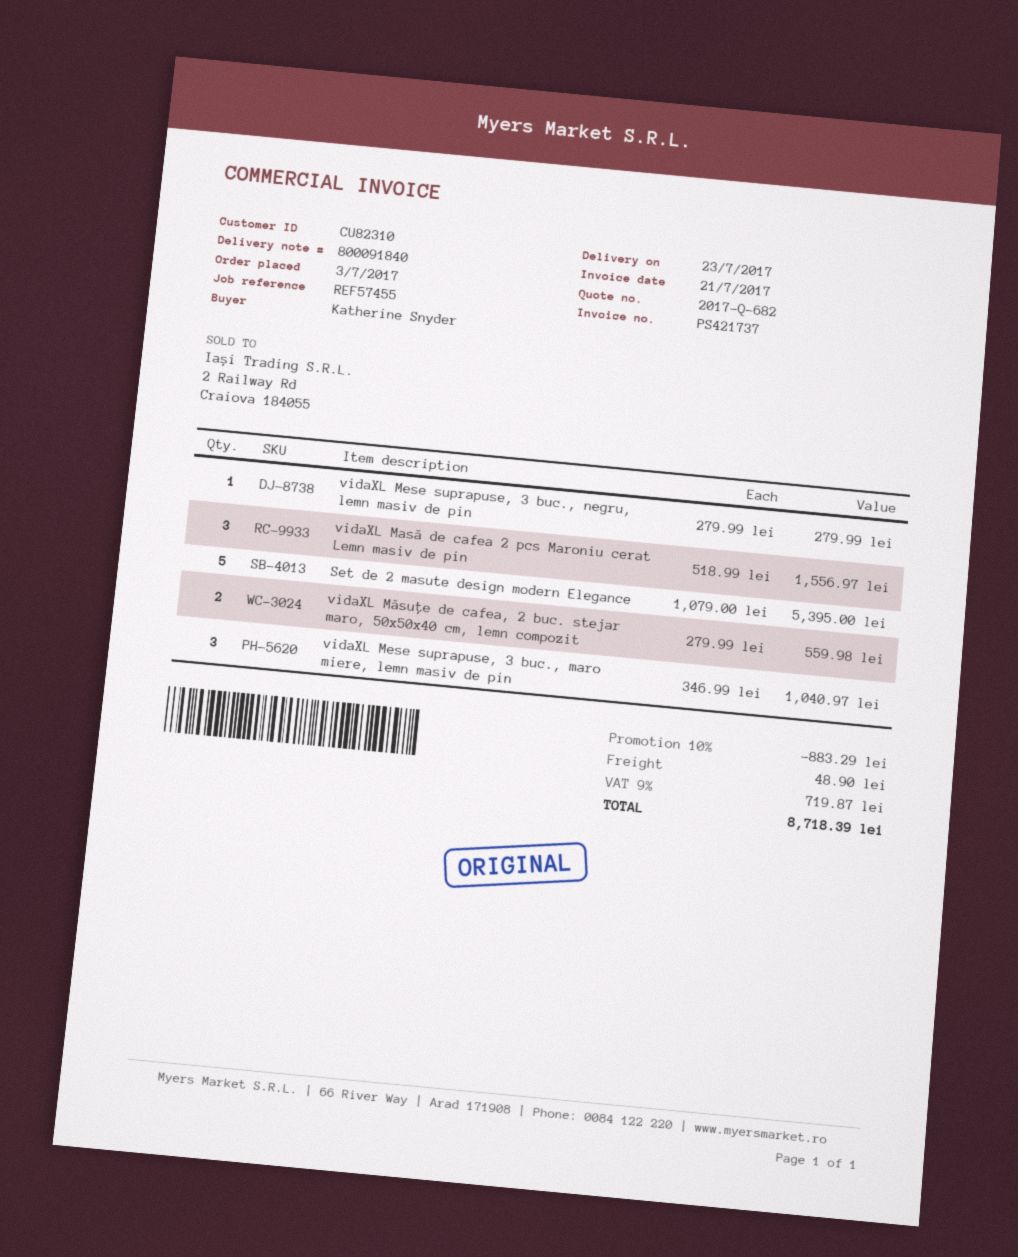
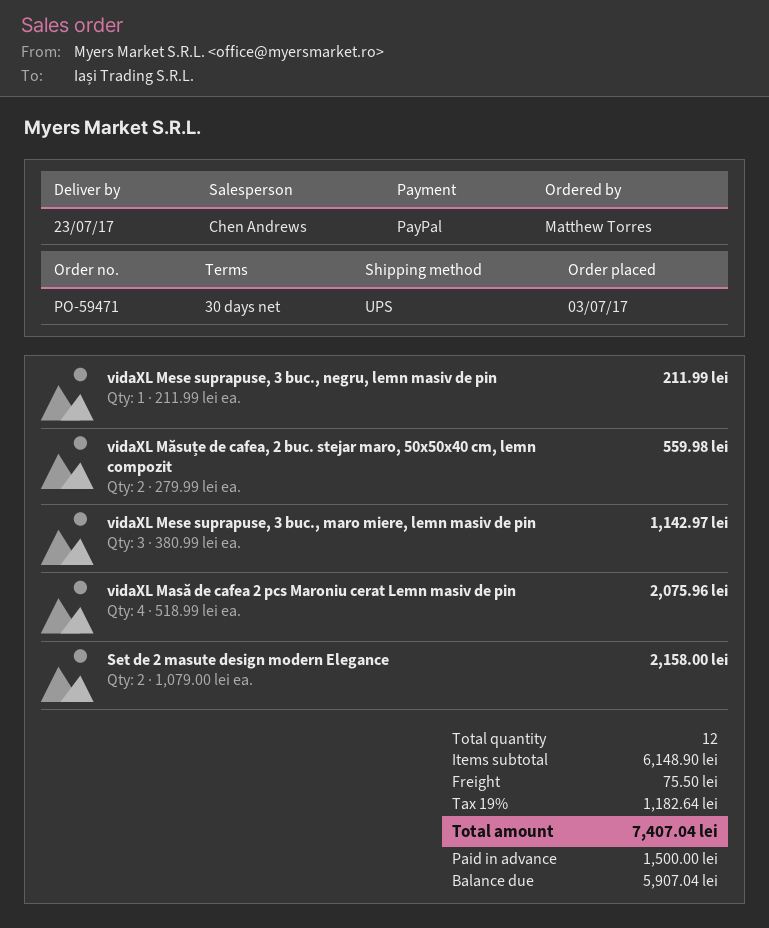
ordered by: Katherine Snyder -> Matthew Torres
vidaXL Mese suprapuse, 3 buc., negru, lemn masiv de pin: 1 x 279.99 = 279.99 -> 1 x 211.99 = 211.99
vidaXL Masă de cafea 2 pcs Maroniu cerat Lemn masiv de pin: 3 x 518.99 = 1556.97 -> 4 x 518.99 = 2075.96
Set de 2 masute design modern Elegance: 5 x 1079.00 = 5395.00 -> 2 x 1079.00 = 2158.00
vidaXL Mese suprapuse, 3 buc., maro miere, lemn masiv de pin: 3 x 346.99 = 1040.97 -> 3 x 380.99 = 1142.97
discount: 10% = 883.29 -> none
shipping: 48.90 -> 75.50
tax: 9% = 719.87 -> 19% = 1182.64
total: 8718.39 -> 7407.04

